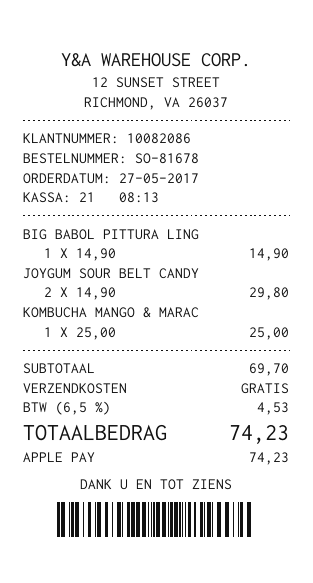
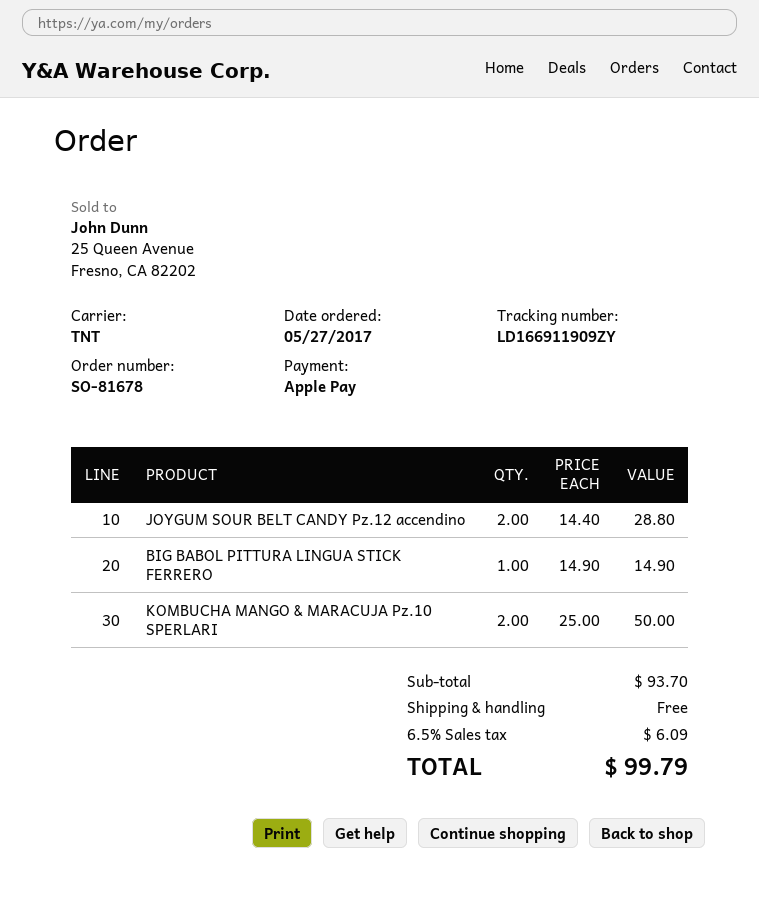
JOYGUM SOUR BELT CANDY: 2 x 14.90 = 29.80 -> 2 x 14.40 = 28.80
KOMBUCHA MANGO & MARAC: 1 x 25.00 = 25.00 -> 2 x 25.00 = 50.00
subtotal: 69.70 -> 93.70
tax: 6.5% = 4.53 -> 6.5% = 6.09
total: 74.23 -> 99.79

